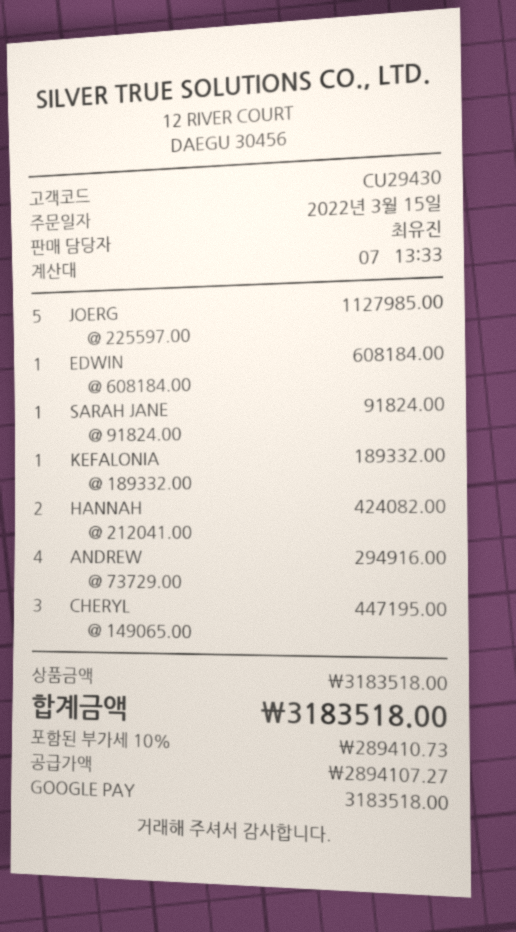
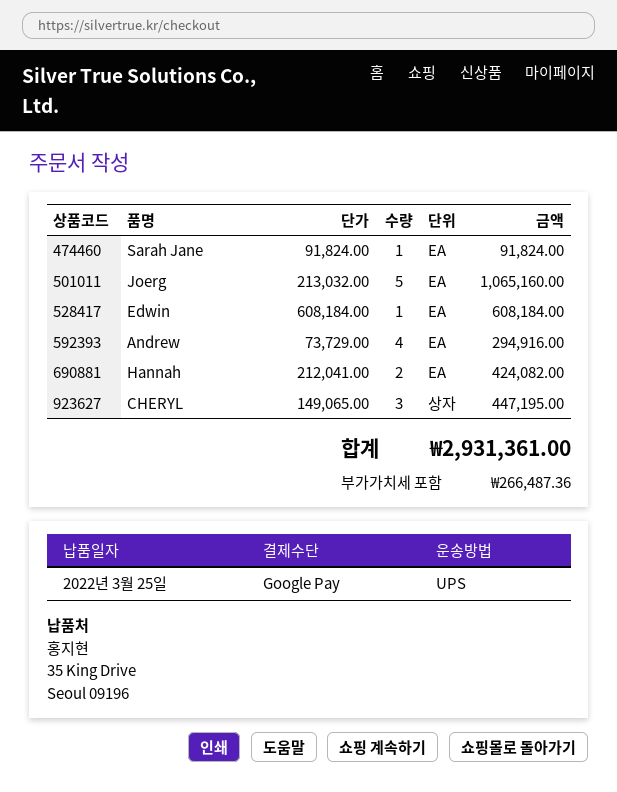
JOERG: 5 x 225597.00 = 1127985.00 -> 5 x 213032.00 = 1065160.00
KEFALONIA: 1 x 189332.00 = 189332.00 -> none
tax: 289410.73 -> 266487.36
total: 3183518.00 -> 2931361.00

